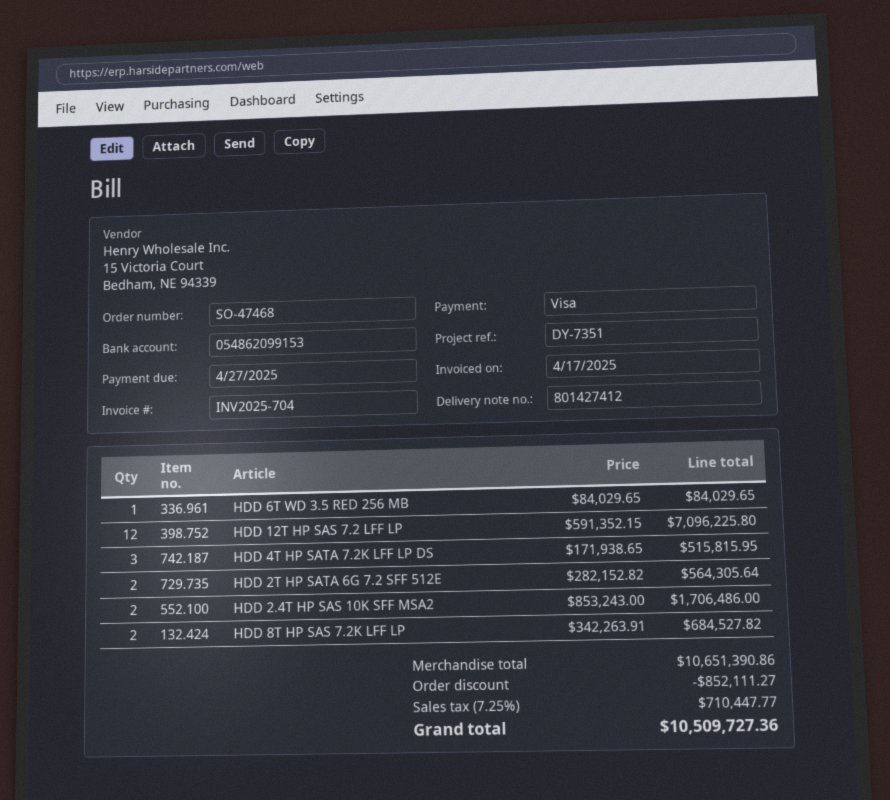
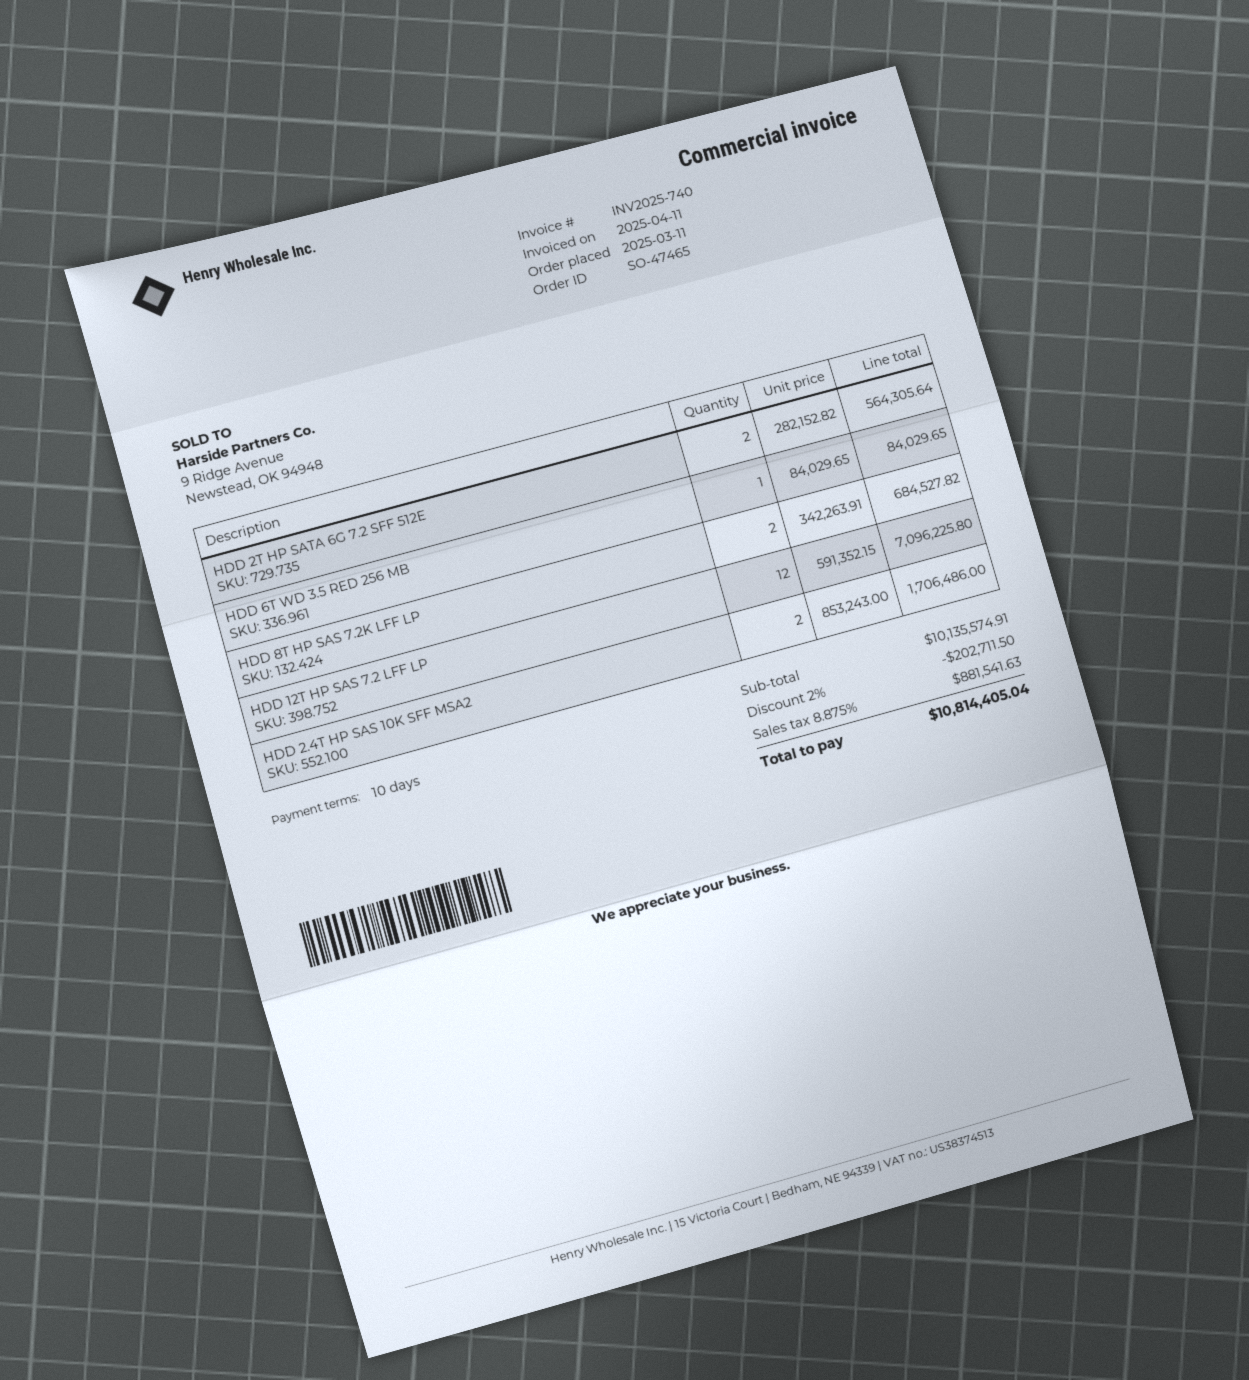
order number: SO-47468 -> SO-47465
invoice number: INV2025-704 -> INV2025-740
invoice date: 2025-04-17 -> 2025-04-11
HDD 4T HP SATA 7.2K LFF LP DS: 3 x 171938.65 = 515815.95 -> none
subtotal: 10651390.86 -> 10135574.91
discount: 852111.27 -> 202711.50
tax: 7.25% = 710447.77 -> 8.875% = 881541.63
total: 10509727.36 -> 10814405.04

